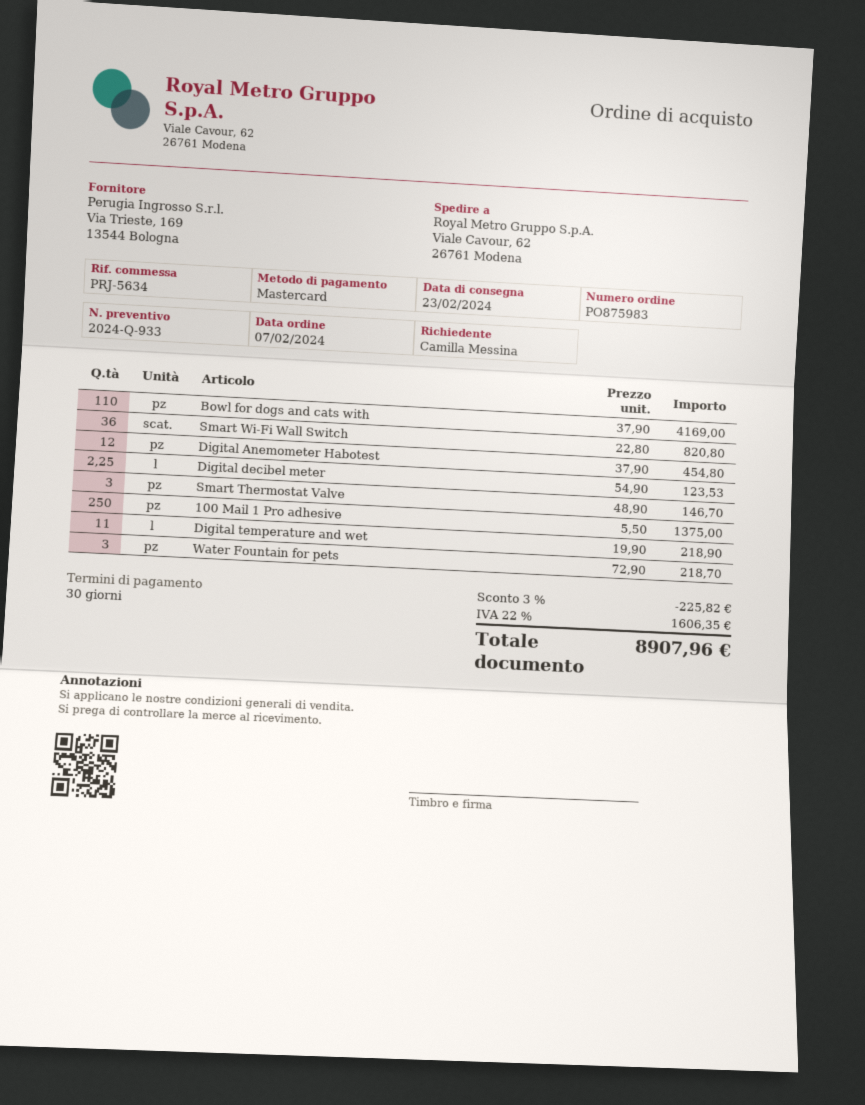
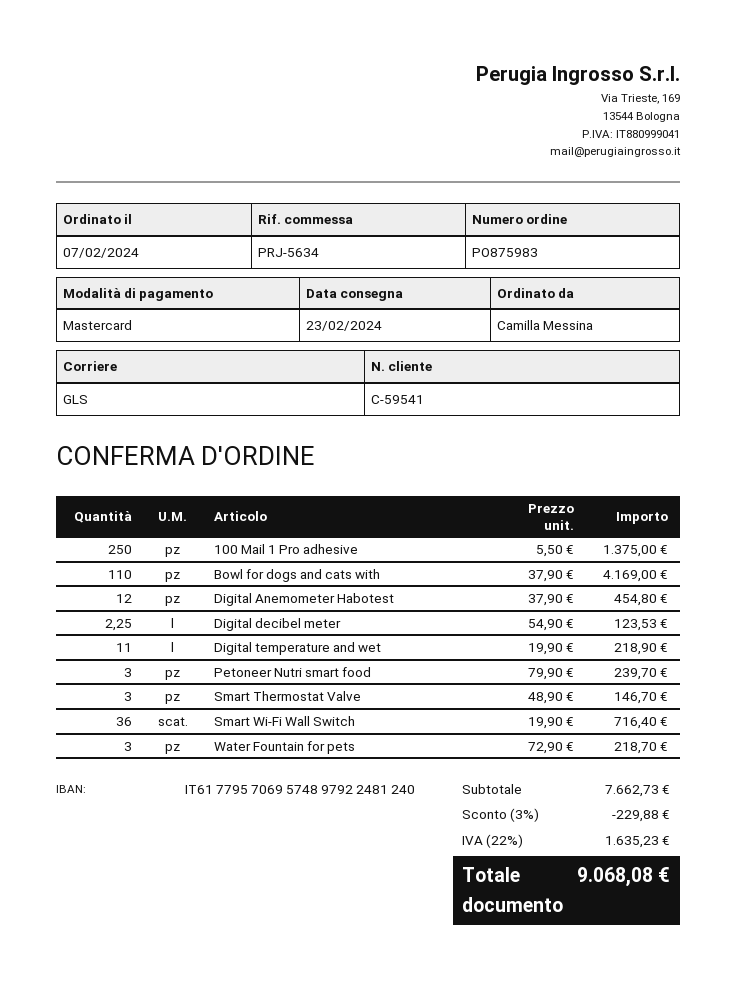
Smart Wi-Fi Wall Switch: 36 x 22.80 = 820.80 -> 36 x 19.90 = 716.40
Petoneer Nutri smart food: none -> 3 x 79.90 = 239.70
discount: 3% = 225.82 -> 3% = 229.88
tax: 22% = 1606.35 -> 22% = 1635.23
total: 8907.96 -> 9068.08

